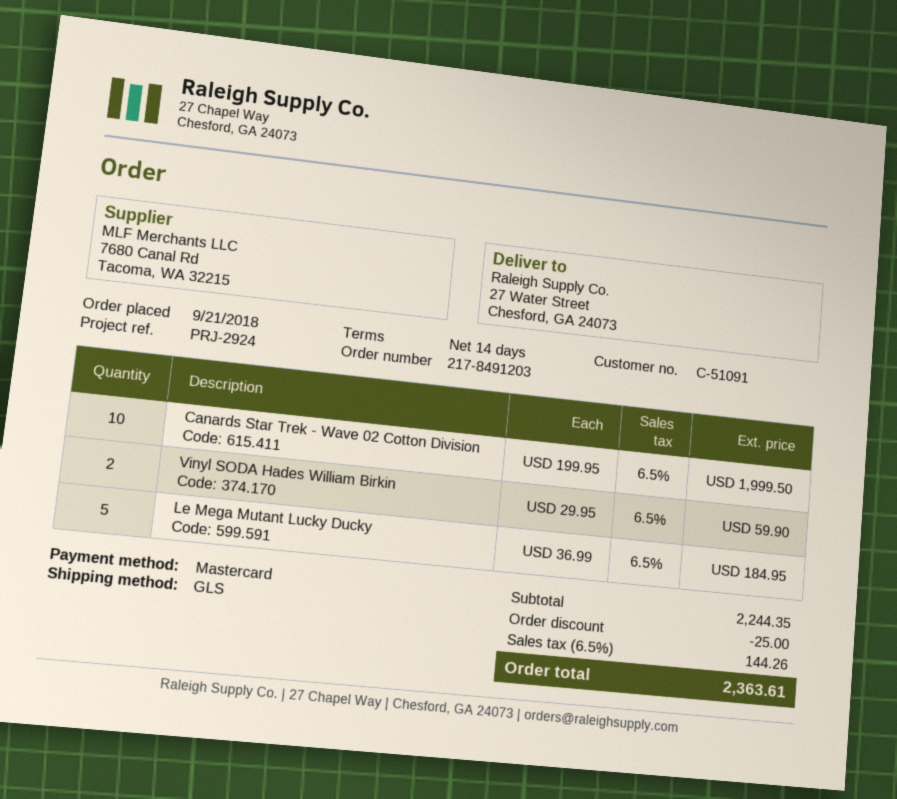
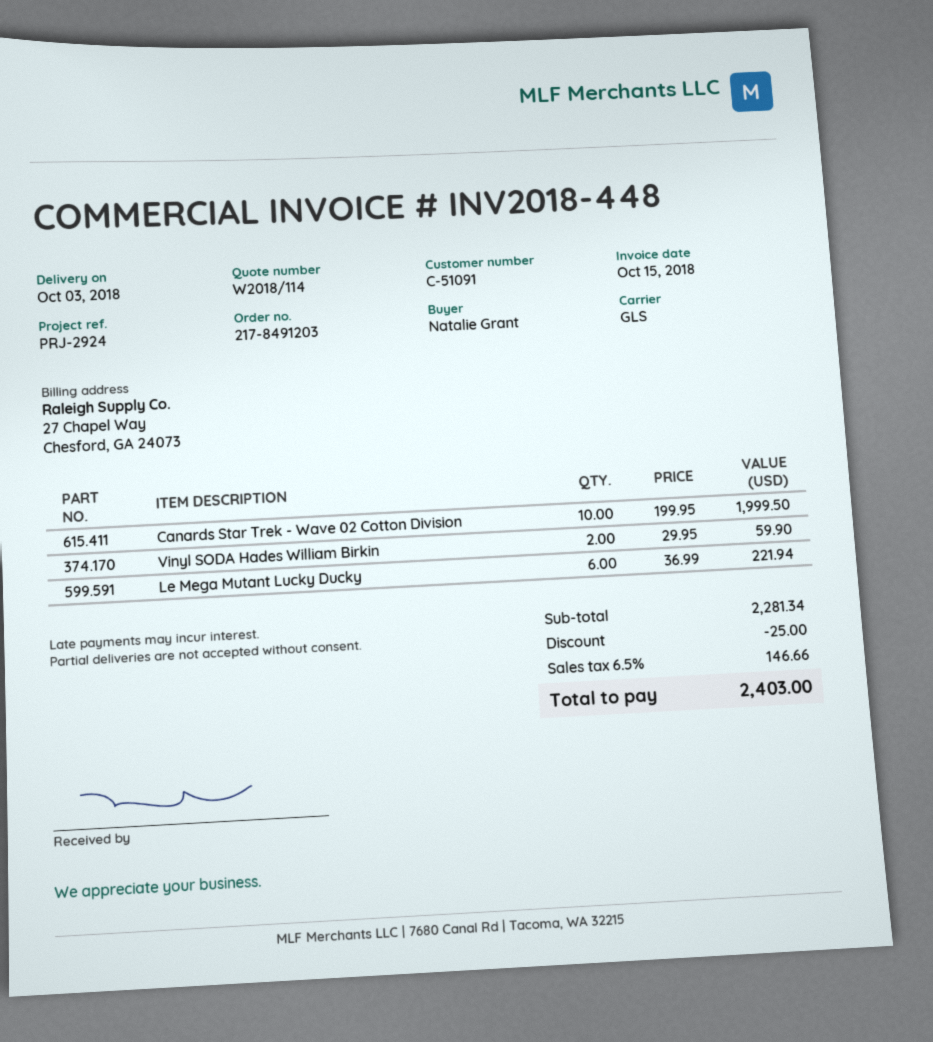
Le Mega Mutant Lucky Ducky: 5 x 36.99 = 184.95 -> 6 x 36.99 = 221.94
subtotal: 2244.35 -> 2281.34
tax: 6.5% = 144.26 -> 6.5% = 146.66
total: 2363.61 -> 2403.00

